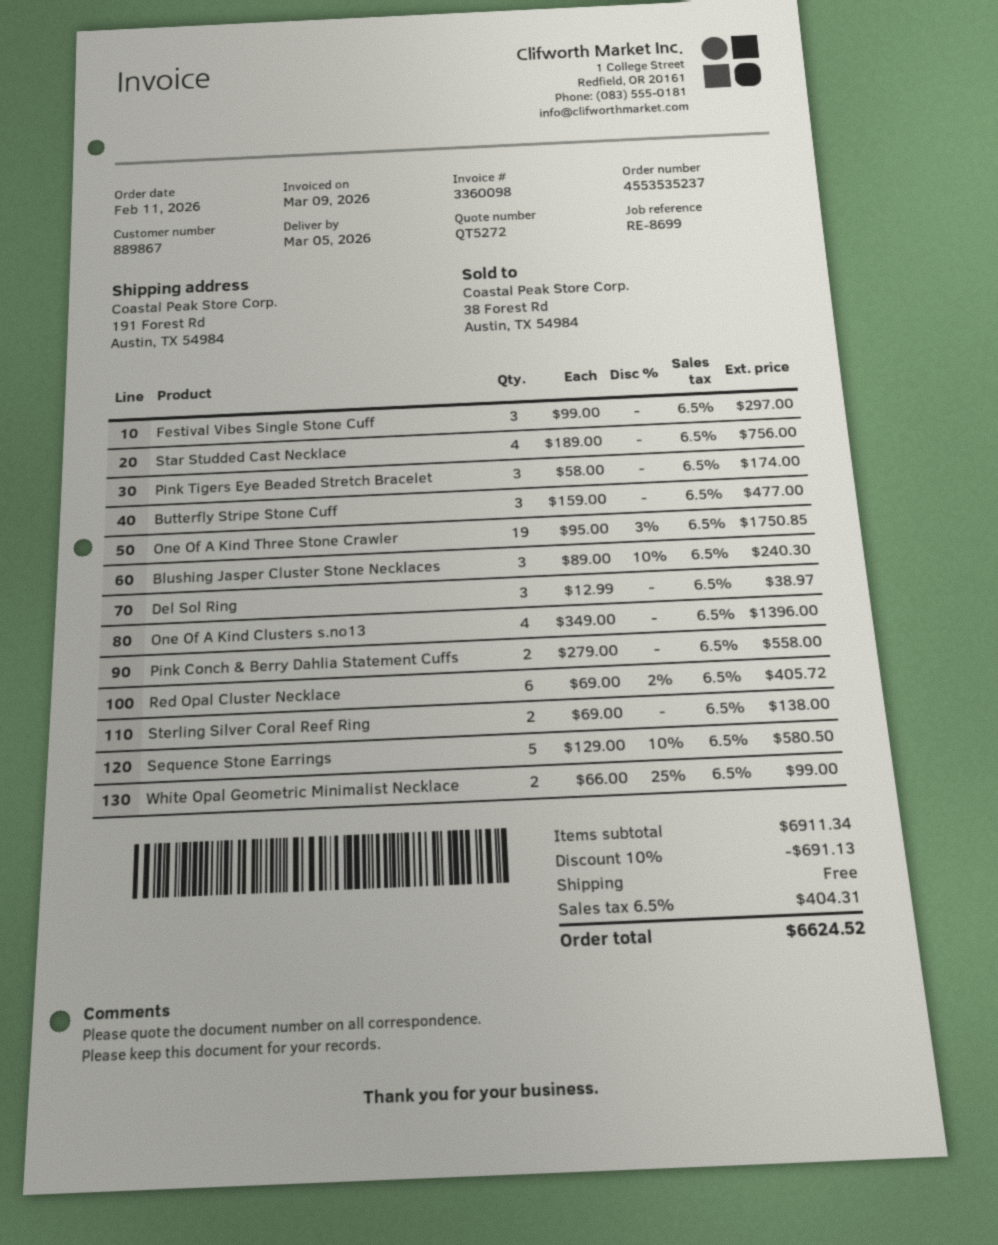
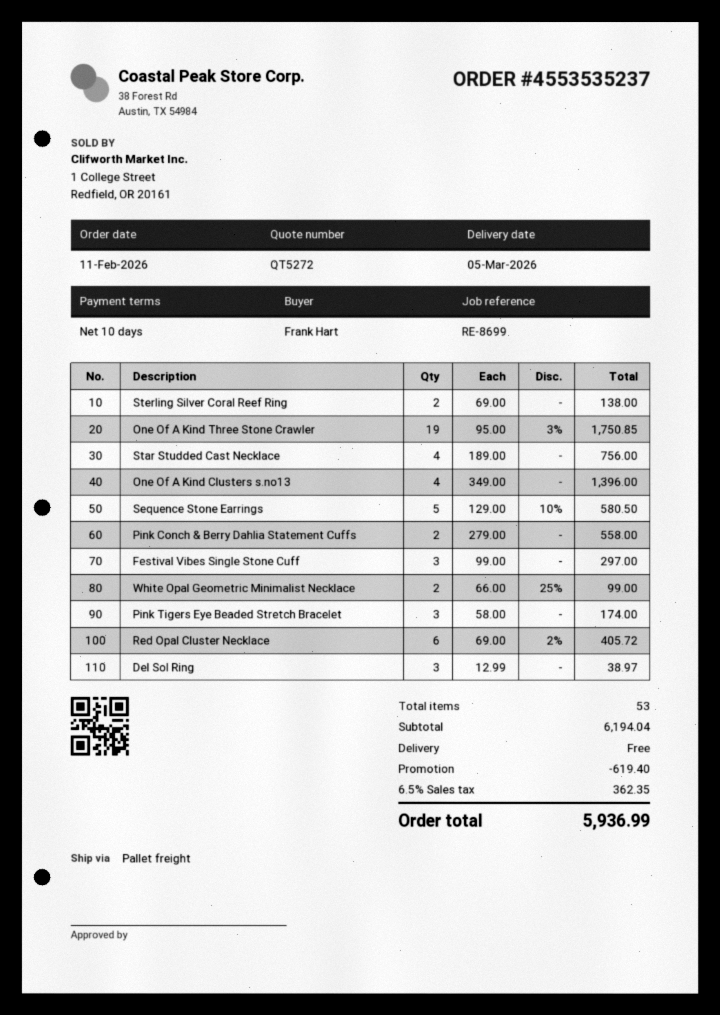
Butterfly Stripe Stone Cuff: 3 x 159.00 = 477.00 -> none
Blushing Jasper Cluster Stone Necklaces: 3 x 89.00 - 10% = 240.30 -> none
subtotal: 6911.34 -> 6194.04
discount: 691.13 -> 619.40
tax: 6.5% = 404.31 -> 6.5% = 362.35
total: 6624.52 -> 5936.99

